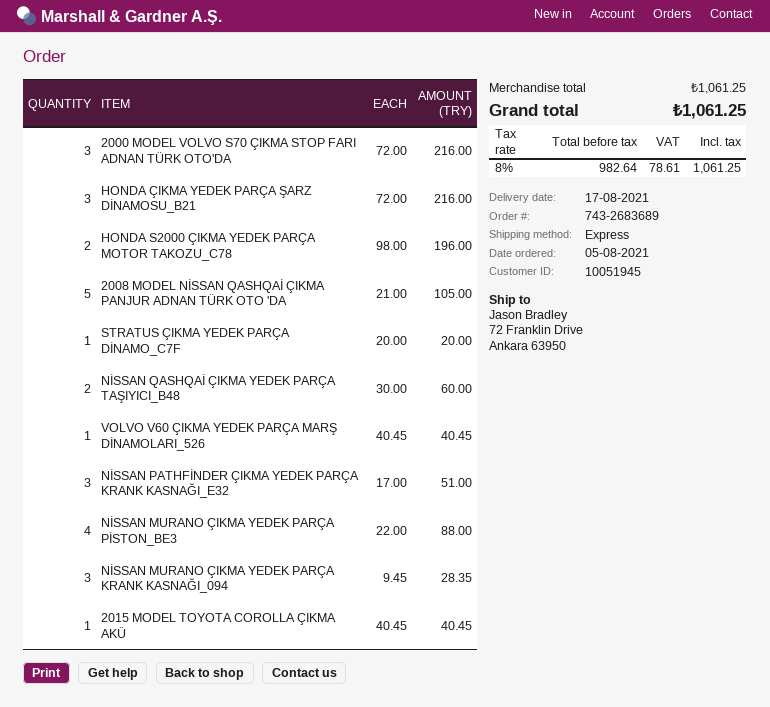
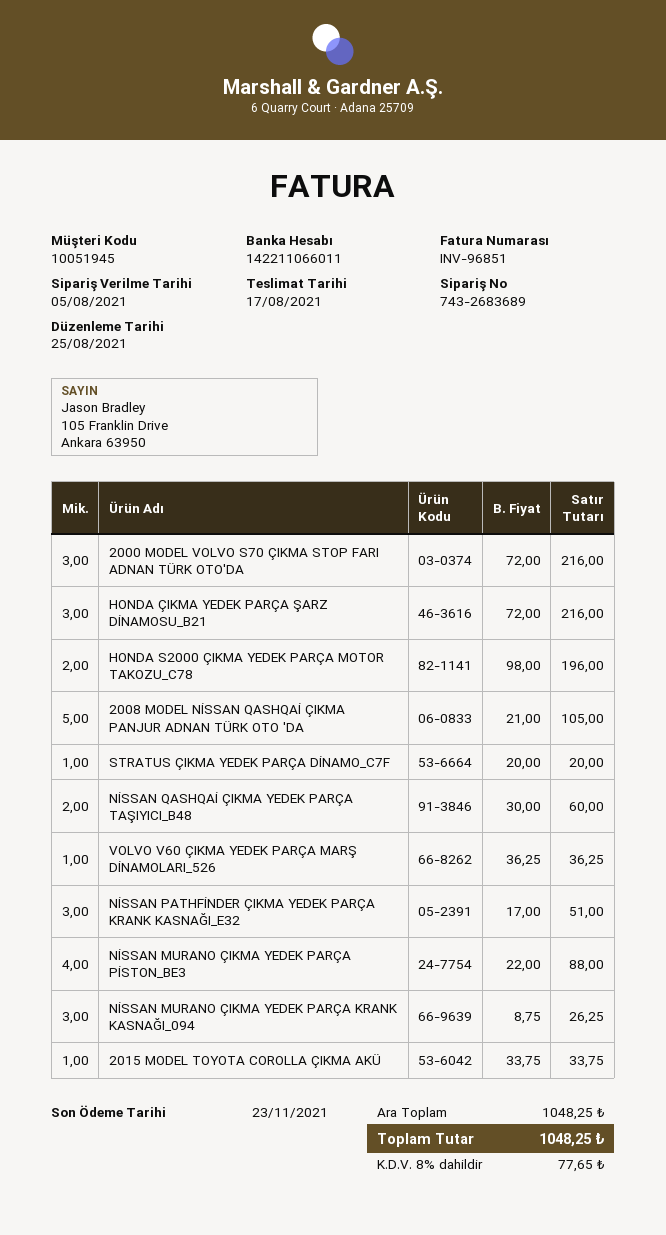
VOLVO V60 ÇIKMA YEDEK PARÇA MARŞ DİNAMOLARI_526: 1 x 40.45 = 40.45 -> 1 x 36.25 = 36.25
NİSSAN MURANO ÇIKMA YEDEK PARÇA KRANK KASNAĞI_094: 3 x 9.45 = 28.35 -> 3 x 8.75 = 26.25
2015 MODEL TOYOTA COROLLA ÇIKMA AKÜ: 1 x 40.45 = 40.45 -> 1 x 33.75 = 33.75
subtotal: 1061.25 -> 1048.25
tax: 8% = 78.61 -> 8% = 77.65
total: 1061.25 -> 1048.25

